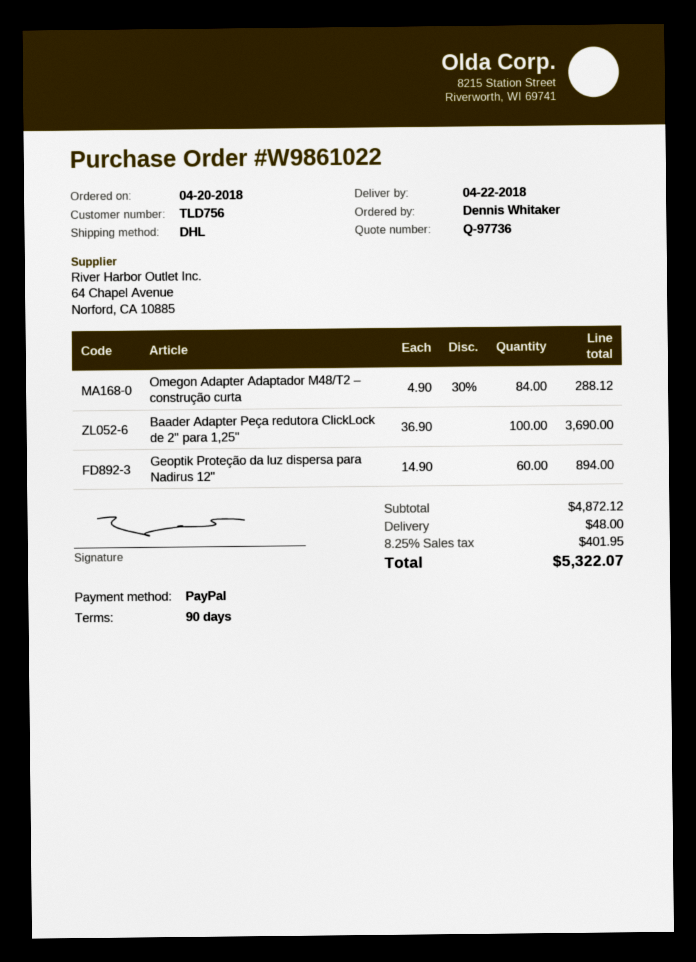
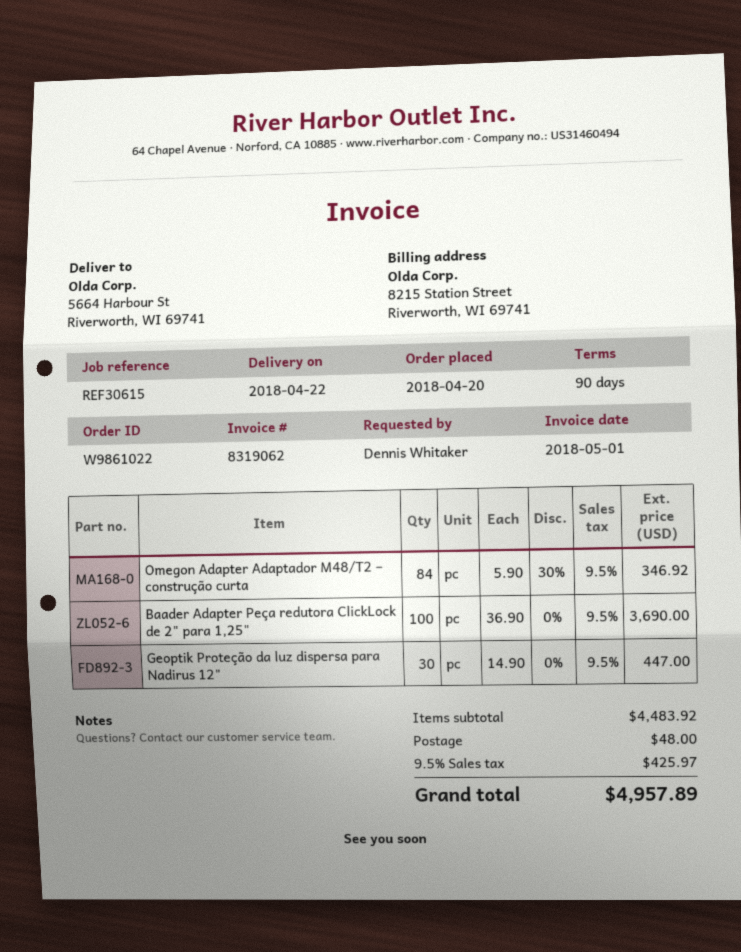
Omegon Adapter Adaptador M48/T2 – construção curta: 84 x 4.90 - 30% = 288.12 -> 84 x 5.90 - 30% = 346.92
Geoptik Proteção da luz dispersa para Nadirus 12": 60 x 14.90 = 894.00 -> 30 x 14.90 = 447.00
subtotal: 4872.12 -> 4483.92
tax: 8.25% = 401.95 -> 9.5% = 425.97
total: 5322.07 -> 4957.89

